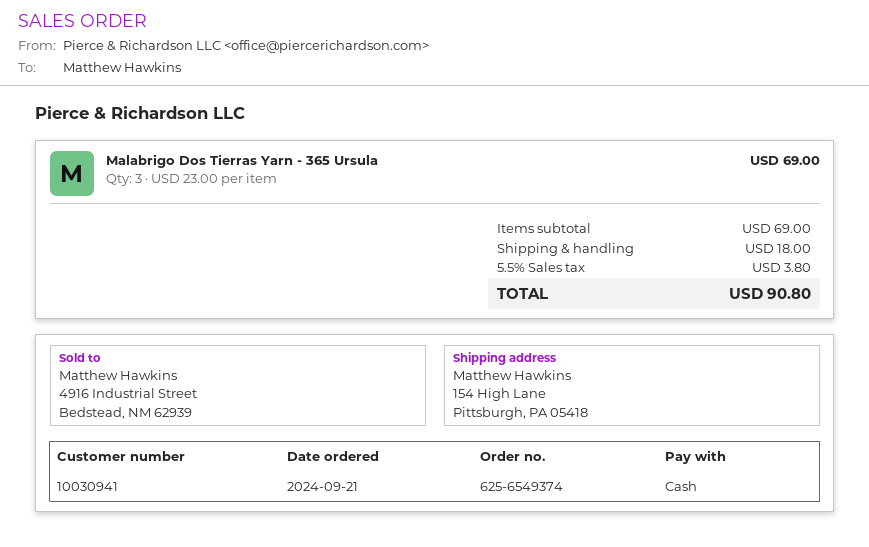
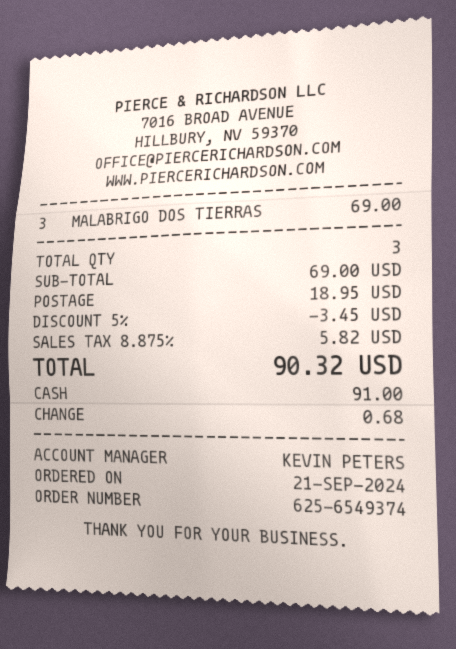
discount: none -> 5% = 3.45
shipping: 18.00 -> 18.95
tax: 5.5% = 3.80 -> 8.875% = 5.82
total: 90.80 -> 90.32

